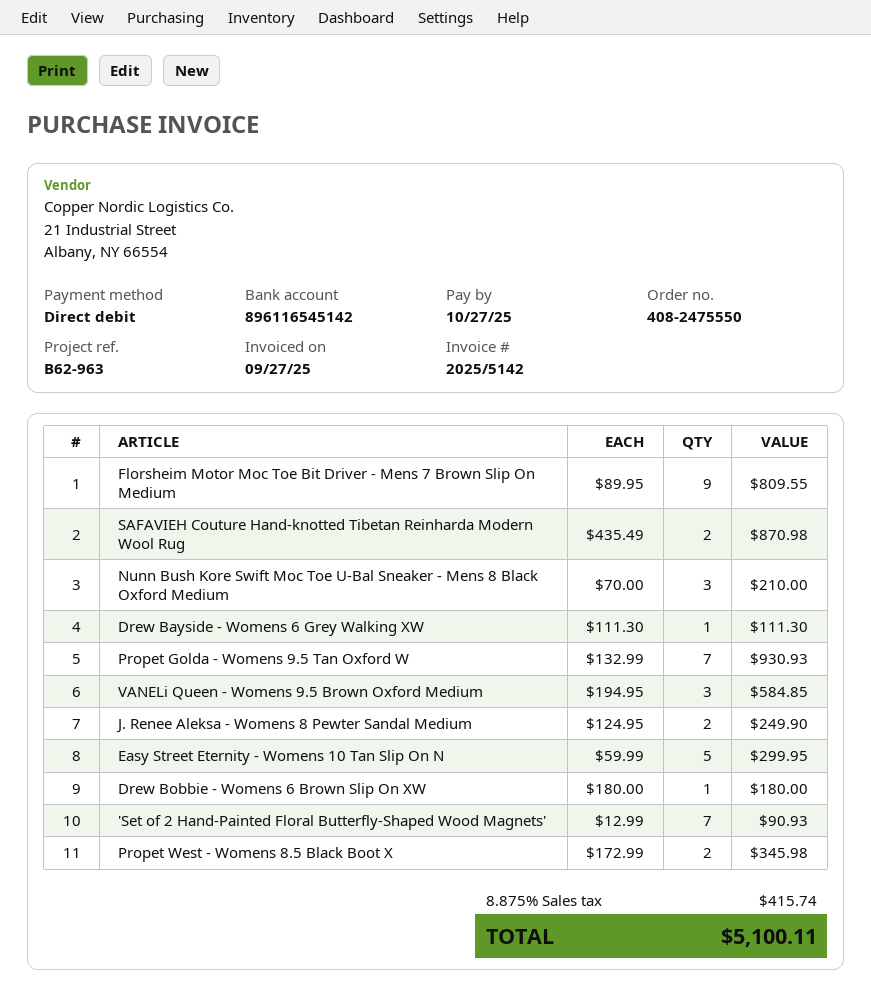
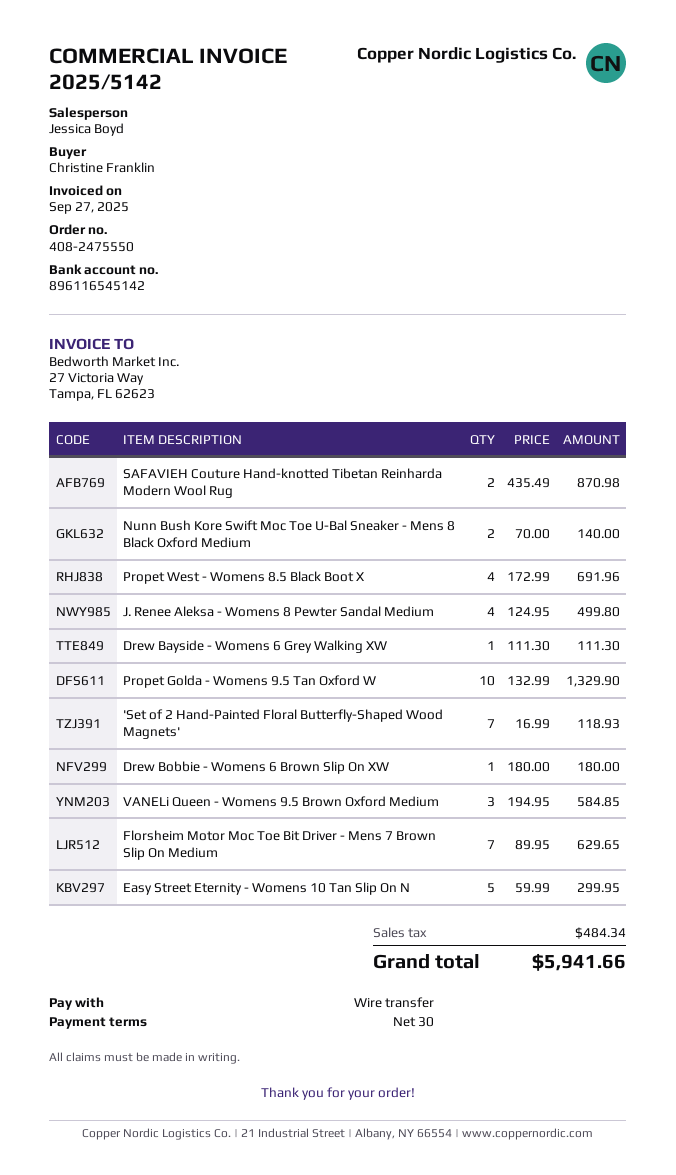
payment method: direct debit -> bank transfer
Florsheim Motor Moc Toe Bit Driver - Mens 7 Brown Slip On Medium: 9 x 89.95 = 809.55 -> 7 x 89.95 = 629.65
Nunn Bush Kore Swift Moc Toe U-Bal Sneaker - Mens 8 Black Oxford Medium: 3 x 70.00 = 210.00 -> 2 x 70.00 = 140.00
Propet Golda - Womens 9.5 Tan Oxford W: 7 x 132.99 = 930.93 -> 10 x 132.99 = 1329.90
J. Renee Aleksa - Womens 8 Pewter Sandal Medium: 2 x 124.95 = 249.90 -> 4 x 124.95 = 499.80
'Set of 2 Hand-Painted Floral Butterfly-Shaped Wood Magnets': 7 x 12.99 = 90.93 -> 7 x 16.99 = 118.93
Propet West - Womens 8.5 Black Boot X: 2 x 172.99 = 345.98 -> 4 x 172.99 = 691.96
tax: 415.74 -> 484.34
total: 5100.11 -> 5941.66

